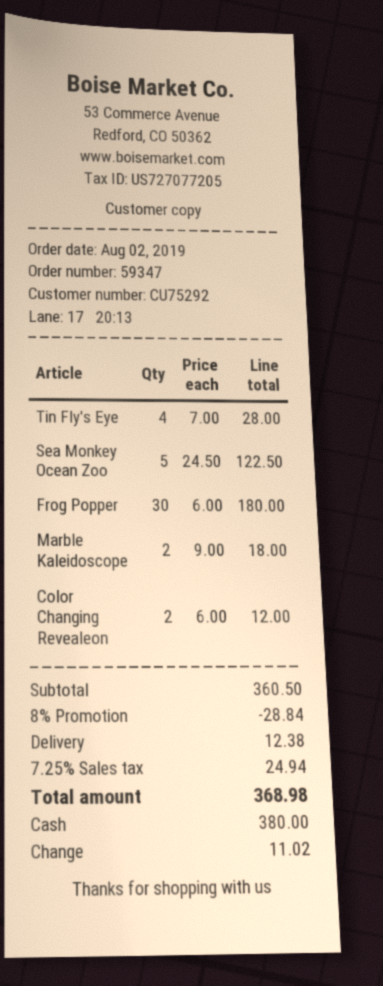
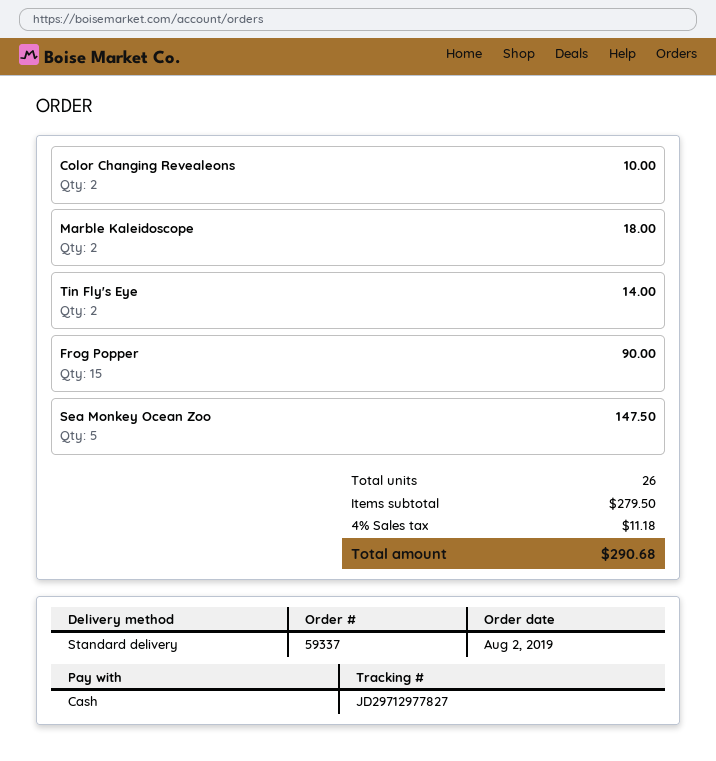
order number: 59347 -> 59337
Tin Fly's Eye: 4 for 28.00 -> 2 for 14.00
Sea Monkey Ocean Zoo: 5 for 122.50 -> 5 for 147.50
Frog Popper: 30 for 180.00 -> 15 for 90.00
Color Changing Revealeon: 2 for 12.00 -> 2 for 10.00
subtotal: 360.50 -> 279.50
discount: 8% = 28.84 -> none
shipping: 12.38 -> none
tax: 7.25% = 24.94 -> 4% = 11.18
total: 368.98 -> 290.68

